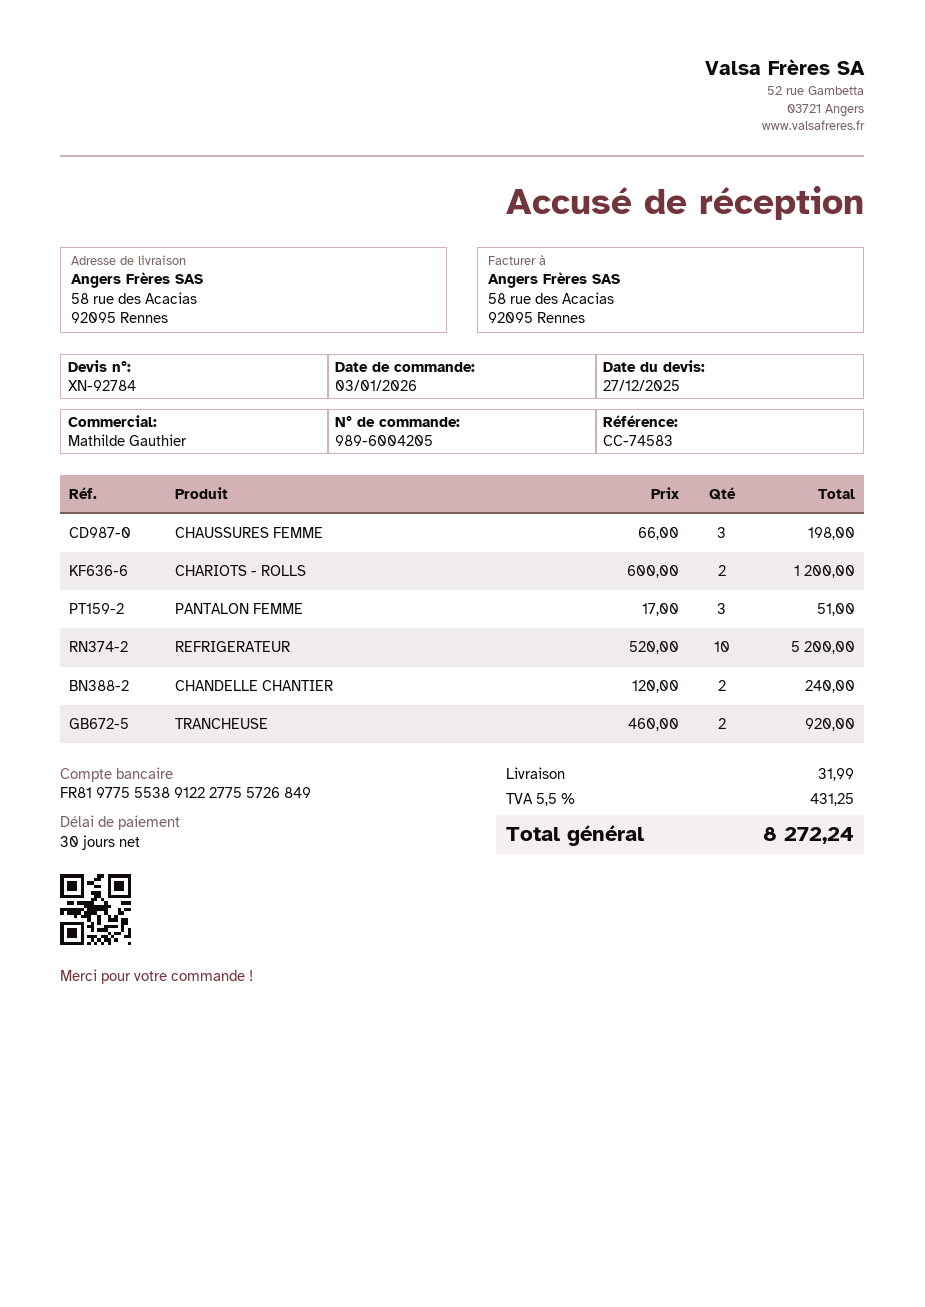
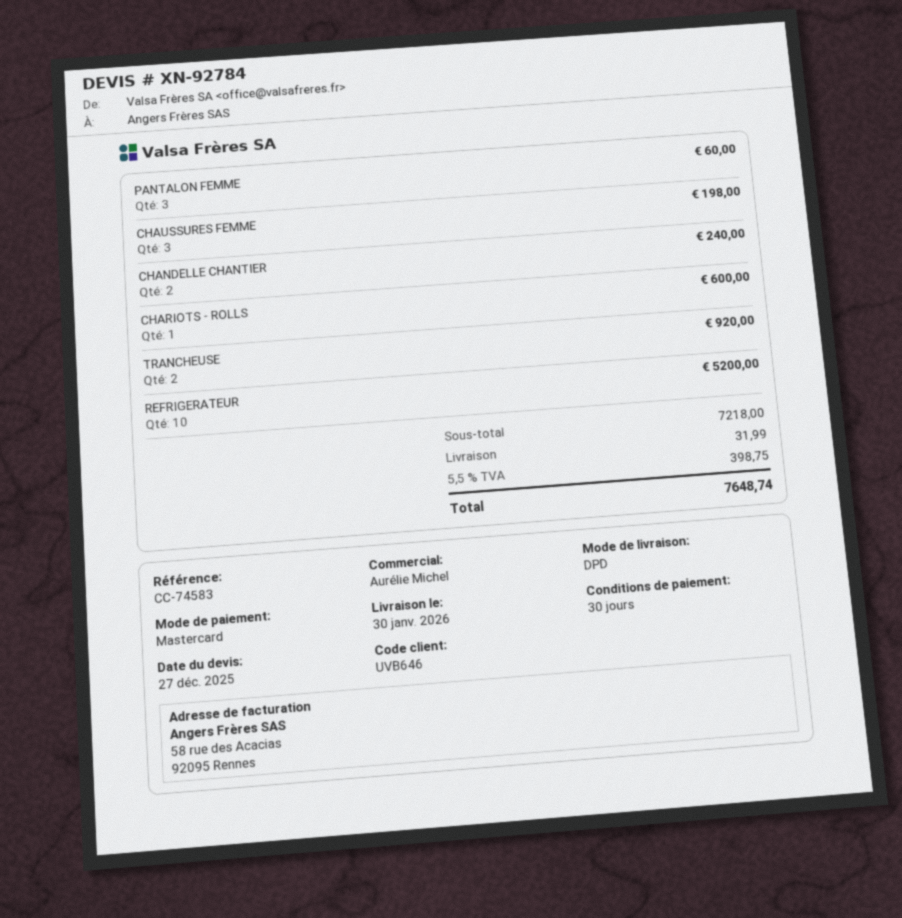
sales rep: Mathilde Gauthier -> Aurélie Michel
CHARIOTS - ROLLS: 2 for 1200.00 -> 1 for 600.00
PANTALON FEMME: 3 for 51.00 -> 3 for 60.00
tax: 5.5% = 431.25 -> 5.5% = 398.75
total: 8272.24 -> 7648.74

